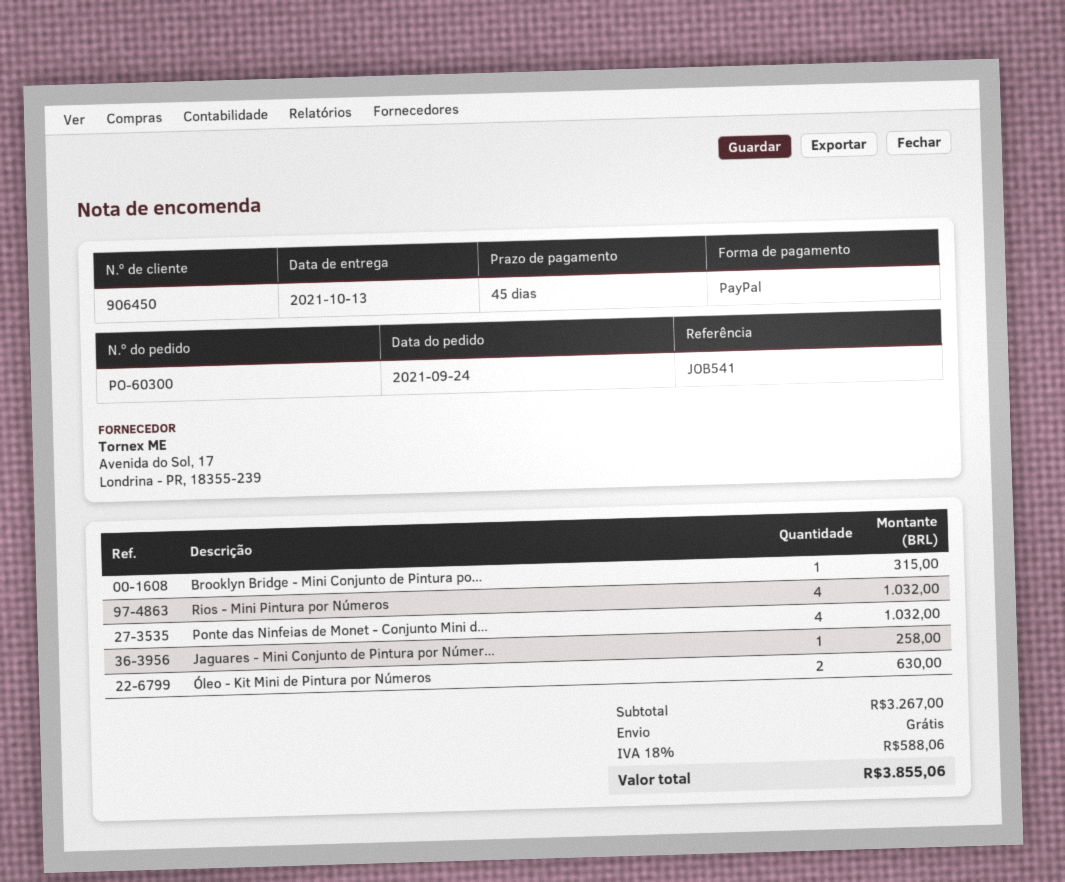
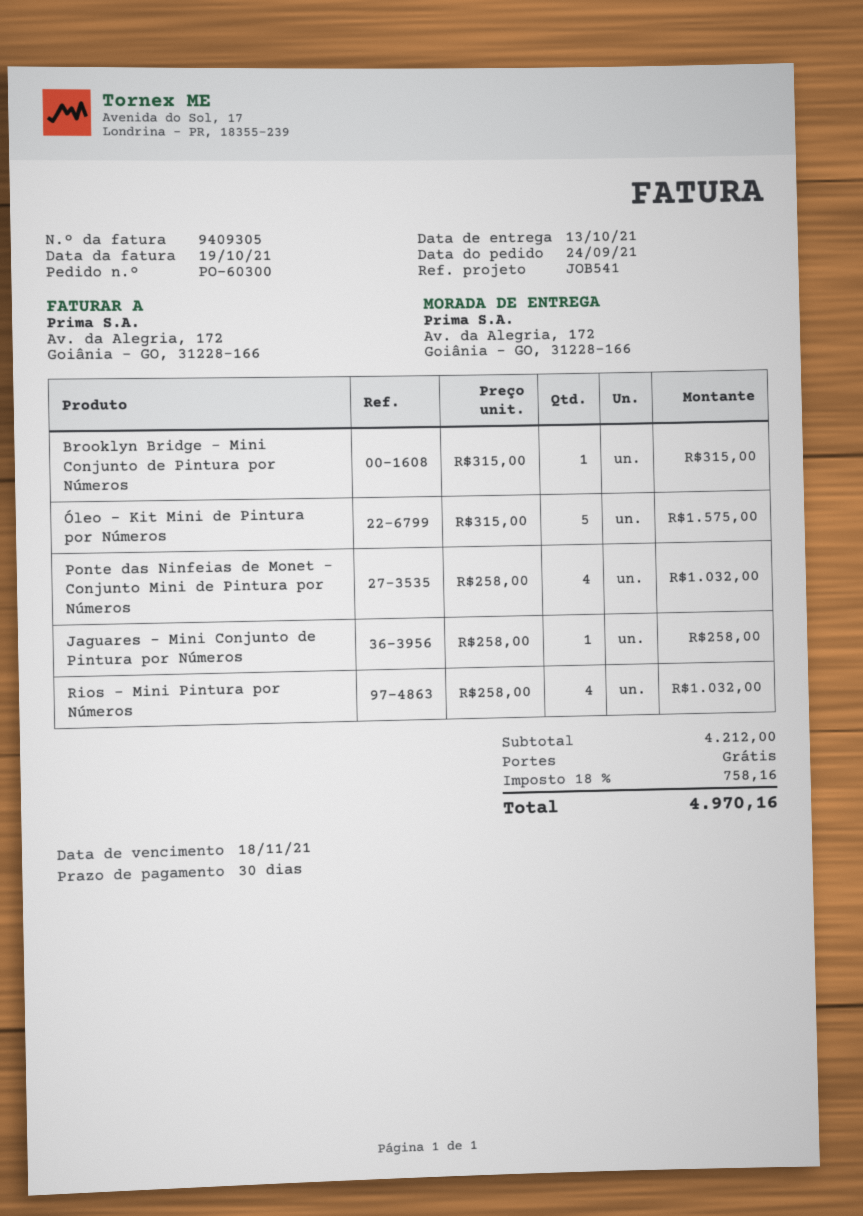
payment terms: 45 days -> 30 days
Óleo - Kit Mini de Pintura por Números: 2 for 630.00 -> 5 for 1575.00
subtotal: 3267.00 -> 4212.00
tax: 18% = 588.06 -> 18% = 758.16
total: 3855.06 -> 4970.16

